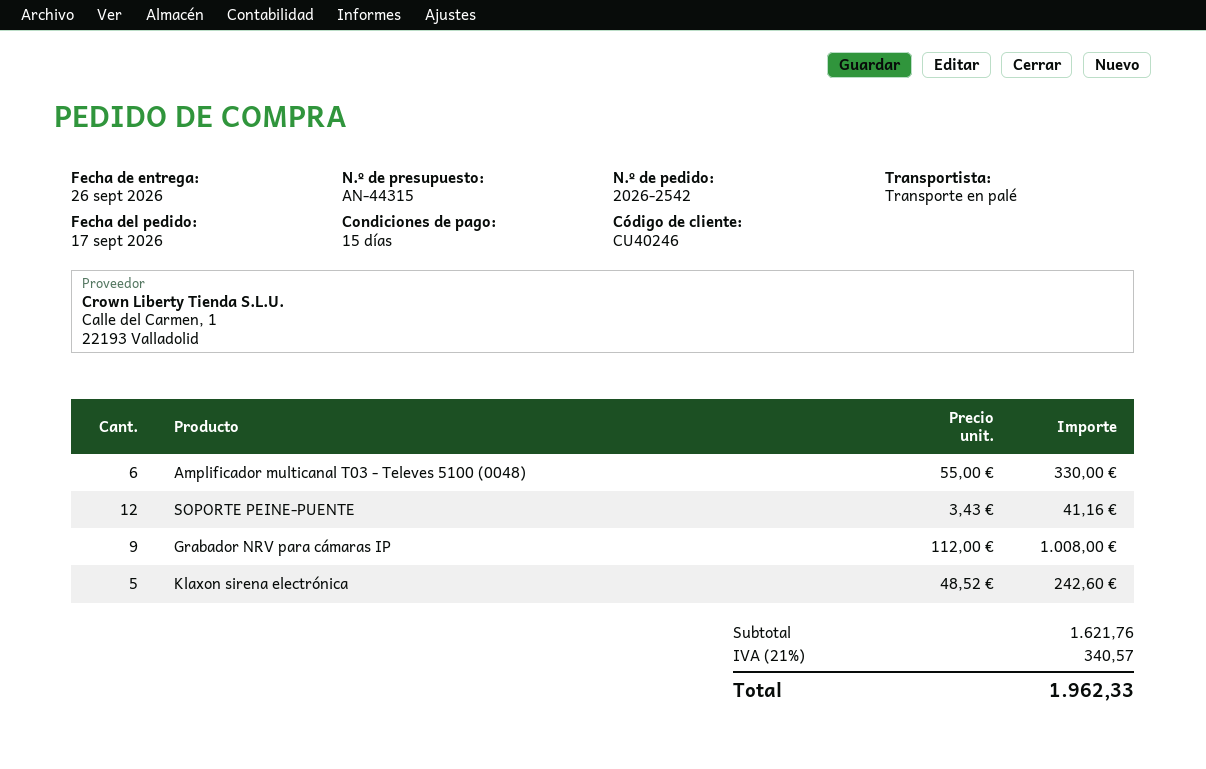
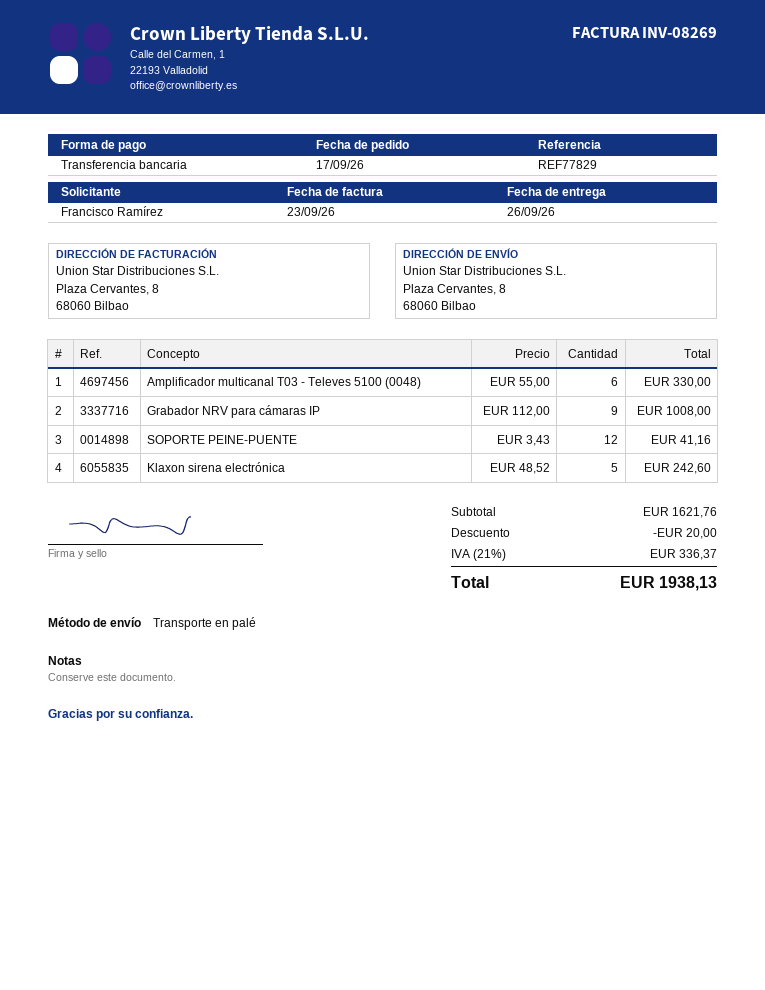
discount: none -> 20.00
tax: 21% = 340.57 -> 21% = 336.37
total: 1962.33 -> 1938.13

